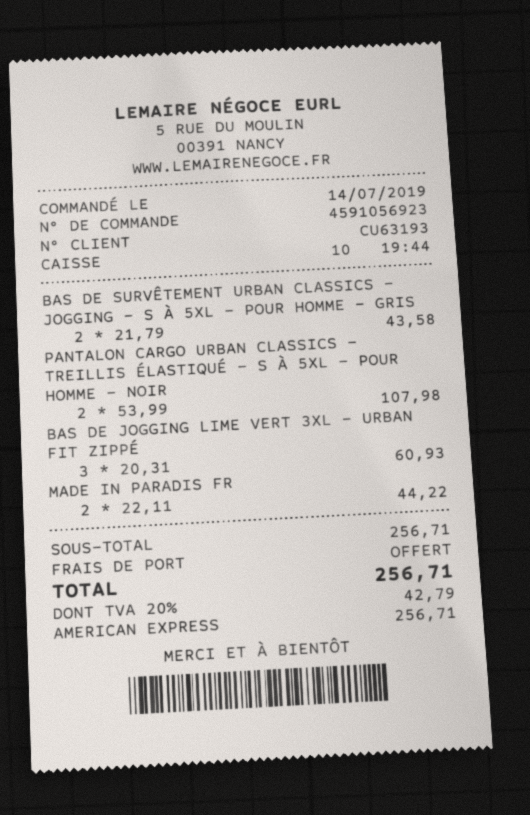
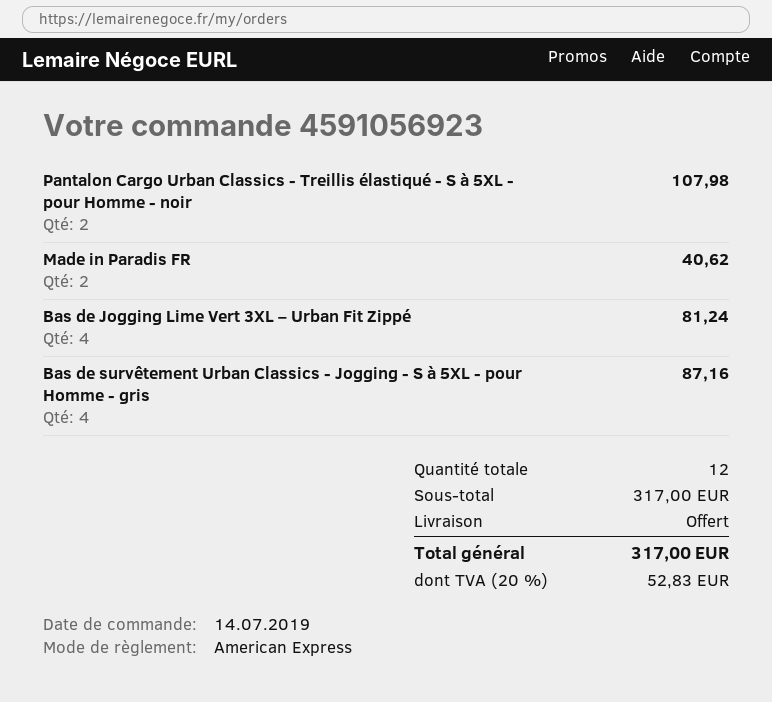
BAS DE SURVÊTEMENT URBAN CLASSICS - JOGGING - S À 5XL - POUR HOMME - GRIS: 2 for 43.58 -> 4 for 87.16
BAS DE JOGGING LIME VERT 3XL – URBAN FIT ZIPPÉ: 3 for 60.93 -> 4 for 81.24
MADE IN PARADIS FR: 2 for 44.22 -> 2 for 40.62
subtotal: 256.71 -> 317.00
tax: 20% = 42.79 -> 20% = 52.83
total: 256.71 -> 317.00

